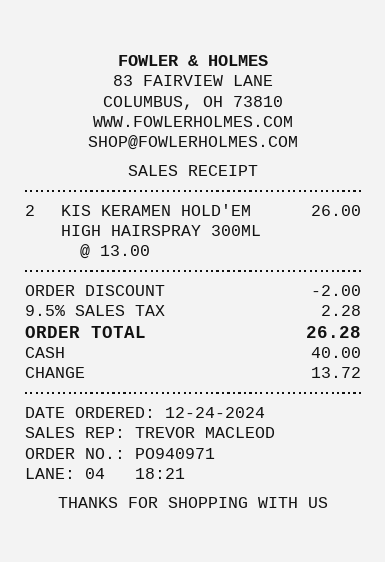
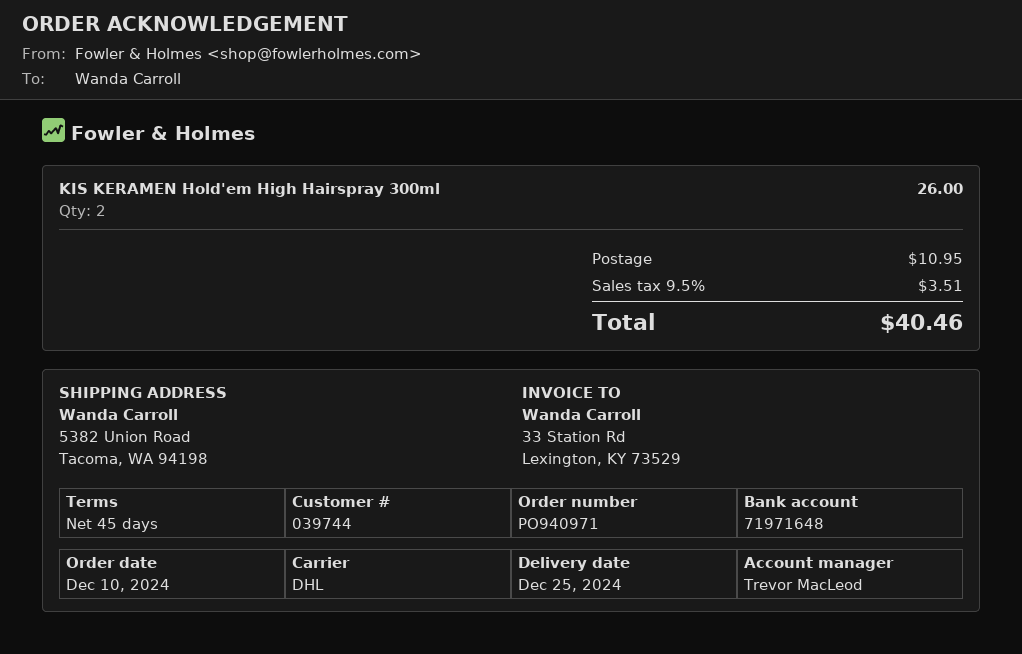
order date: 2024-12-24 -> 2024-12-10
discount: 2.00 -> none
shipping: none -> 10.95
tax: 9.5% = 2.28 -> 9.5% = 3.51
total: 26.28 -> 40.46

